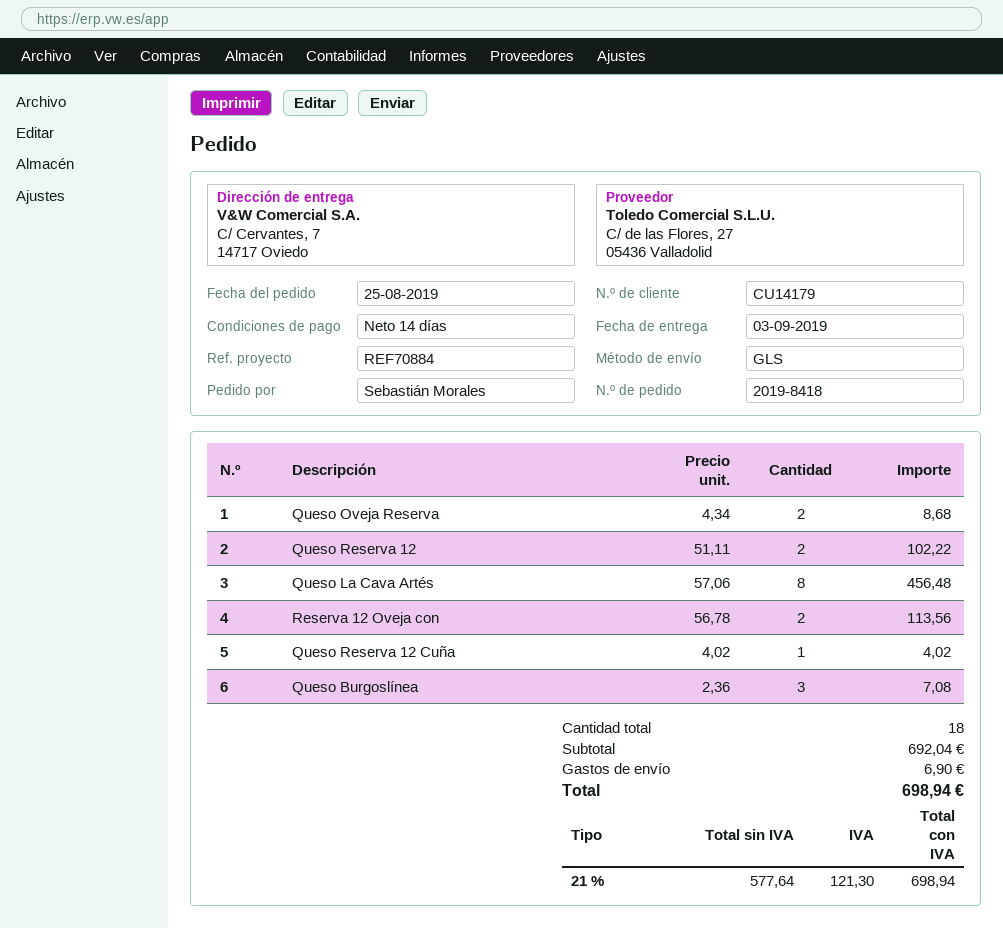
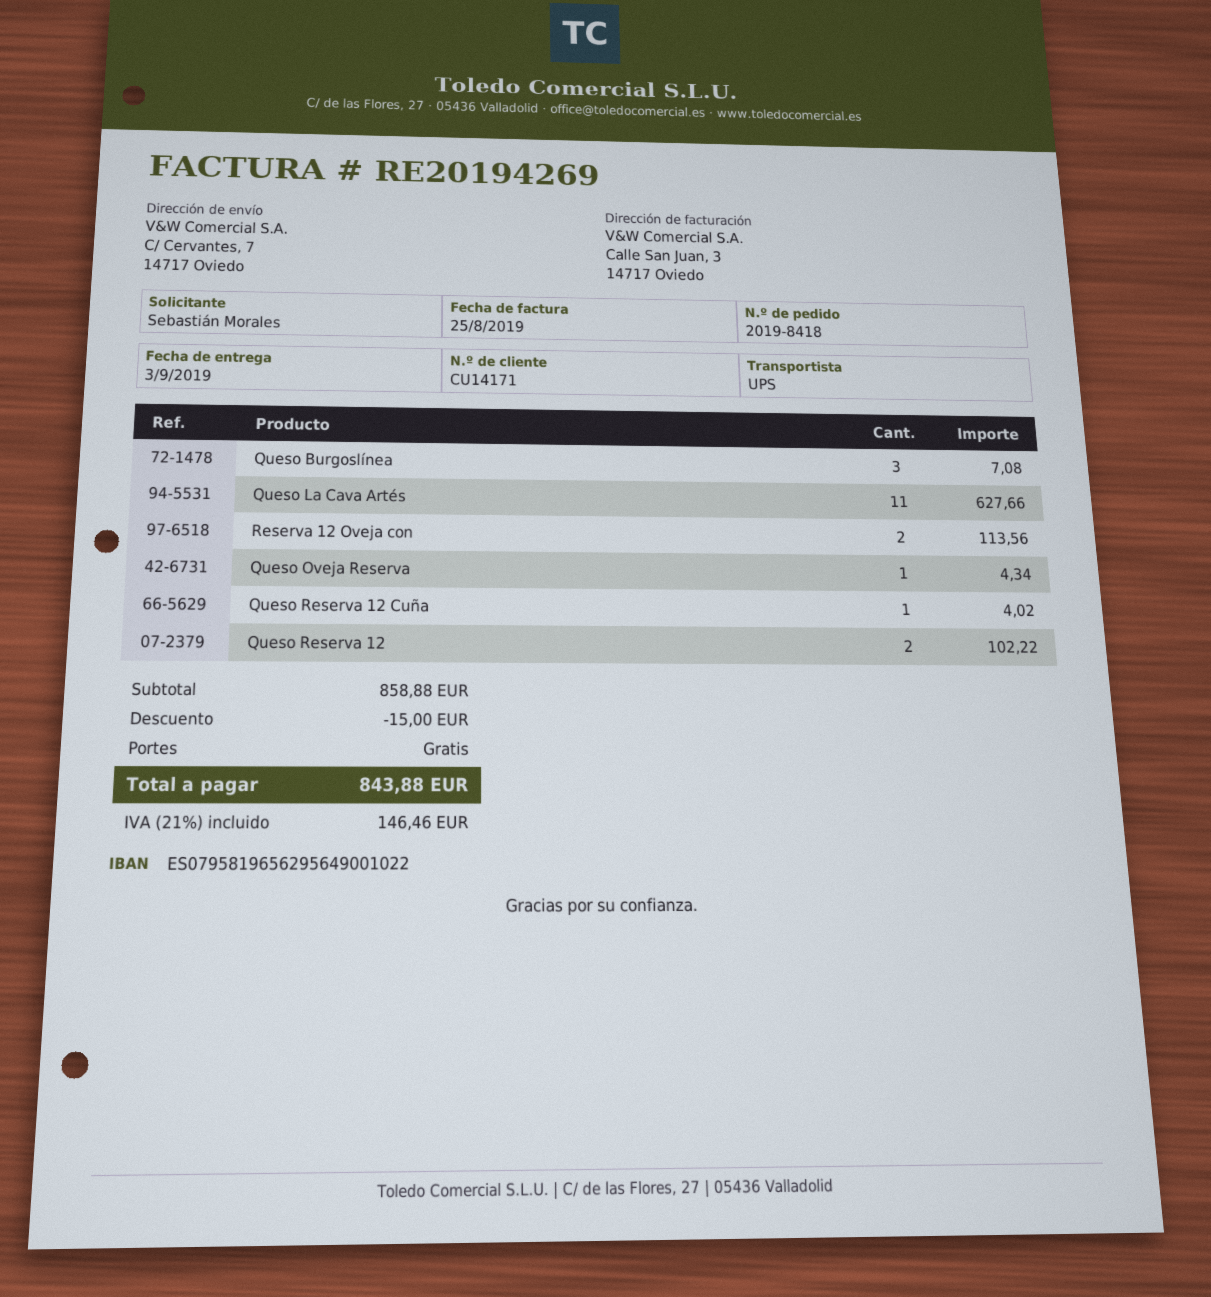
customer number: CU14179 -> CU14171
shipping method: GLS -> UPS
Queso Oveja Reserva: 2 for 8.68 -> 1 for 4.34
Queso La Cava Artés: 8 for 456.48 -> 11 for 627.66
subtotal: 692.04 -> 858.88
discount: none -> 15.00
shipping: 6.90 -> 0.00
tax: 21% = 121.30 -> 21% = 146.46
total: 698.94 -> 843.88

